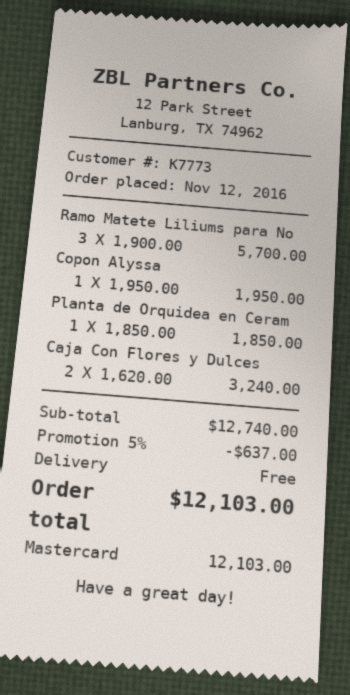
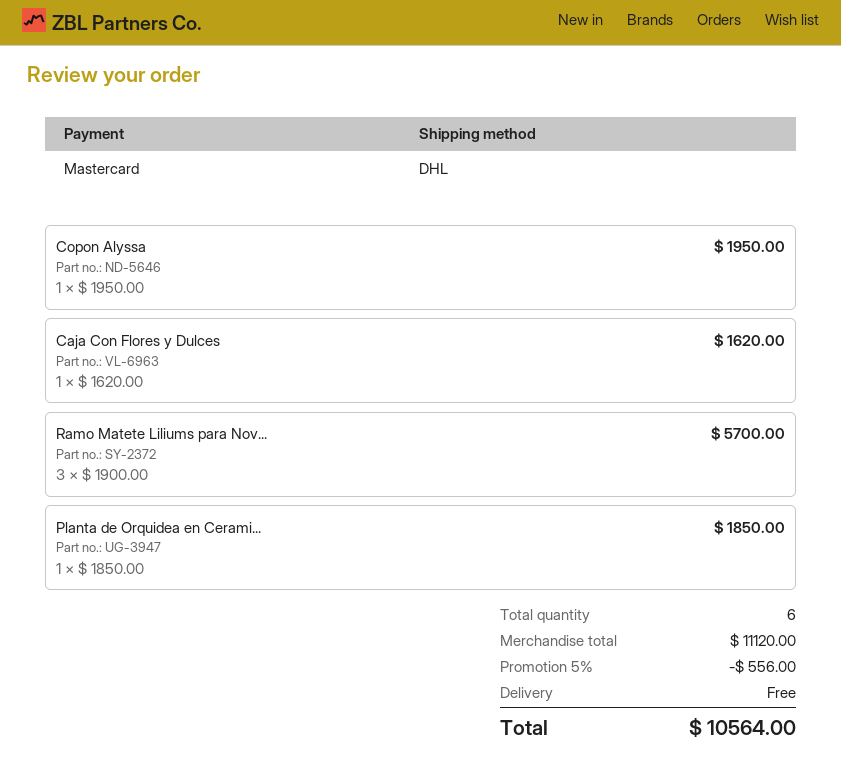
Caja Con Flores y Dulces: 2 x 1620.00 = 3240.00 -> 1 x 1620.00 = 1620.00
subtotal: 12740.00 -> 11120.00
discount: 5% = 637.00 -> 5% = 556.00
total: 12103.00 -> 10564.00

